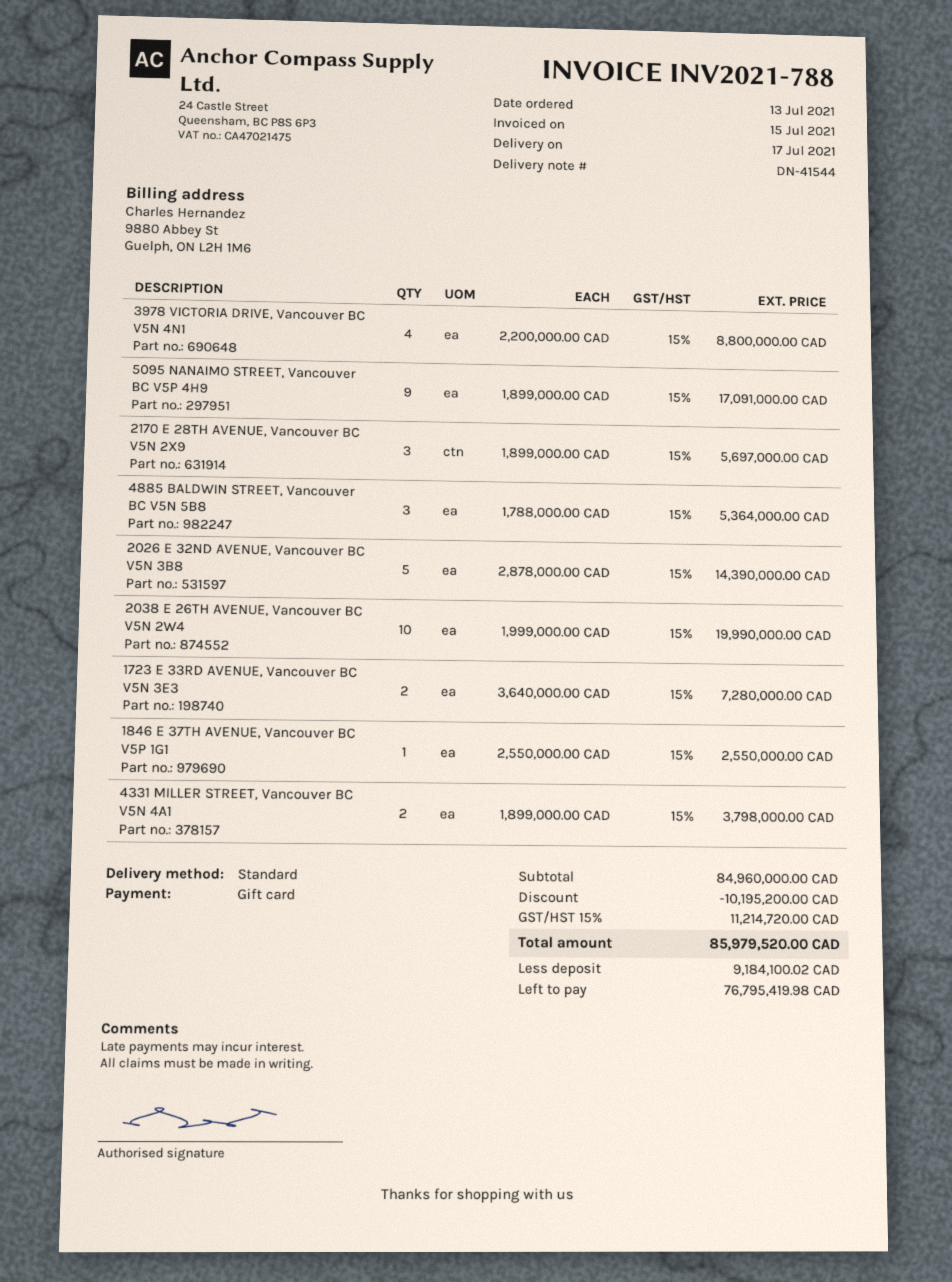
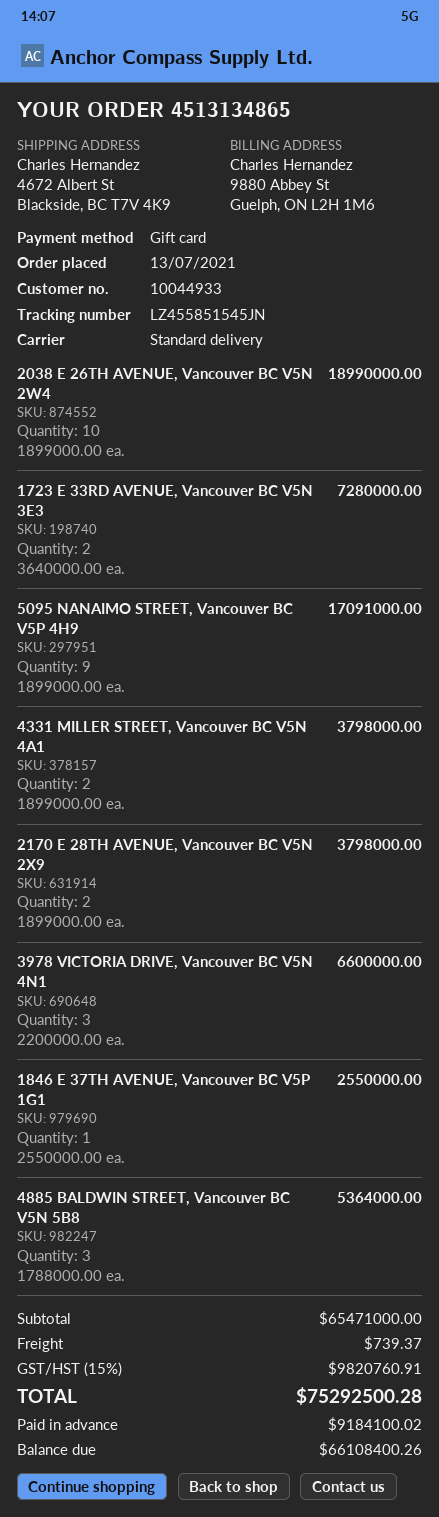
3978 VICTORIA DRIVE, Vancouver BC V5N 4N1: 4 x 2200000.00 = 8800000.00 -> 3 x 2200000.00 = 6600000.00
2170 E 28TH AVENUE, Vancouver BC V5N 2X9: 3 x 1899000.00 = 5697000.00 -> 2 x 1899000.00 = 3798000.00
2026 E 32ND AVENUE, Vancouver BC V5N 3B8: 5 x 2878000.00 = 14390000.00 -> none
2038 E 26TH AVENUE, Vancouver BC V5N 2W4: 10 x 1999000.00 = 19990000.00 -> 10 x 1899000.00 = 18990000.00
subtotal: 84960000.00 -> 65471000.00
discount: 10195200.00 -> none
shipping: none -> 739.37
tax: 15% = 11214720.00 -> 15% = 9820760.91
total: 85979520.00 -> 75292500.28
balance: 76795419.98 -> 66108400.26

